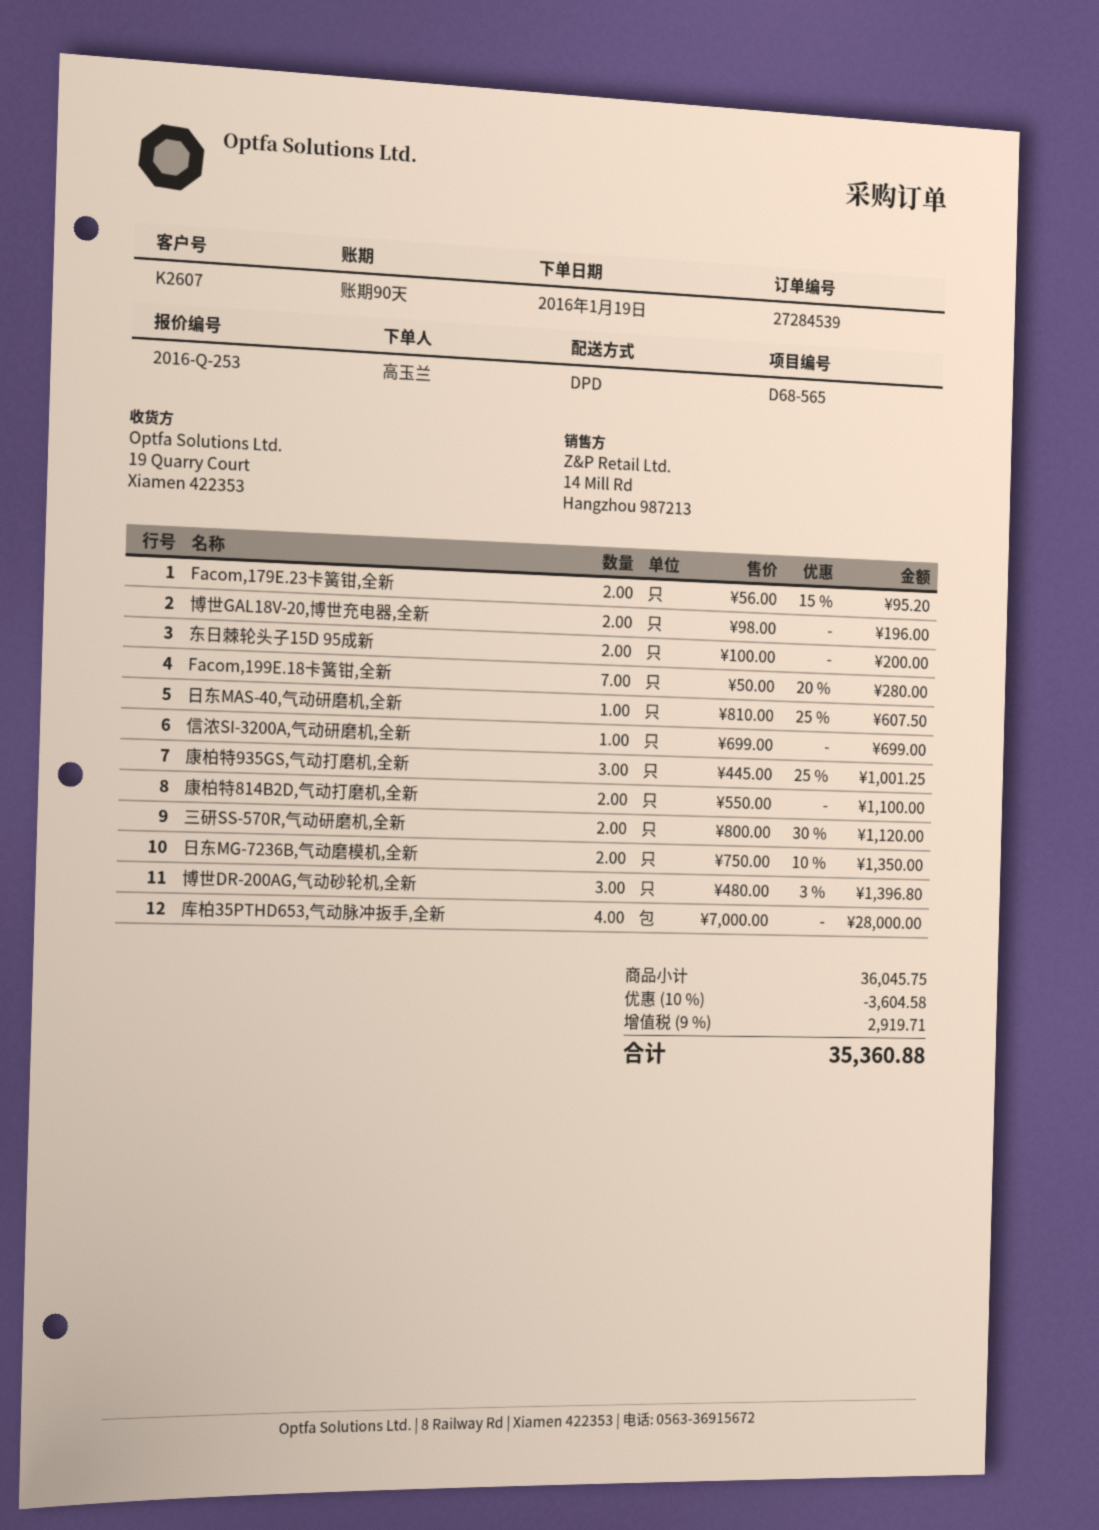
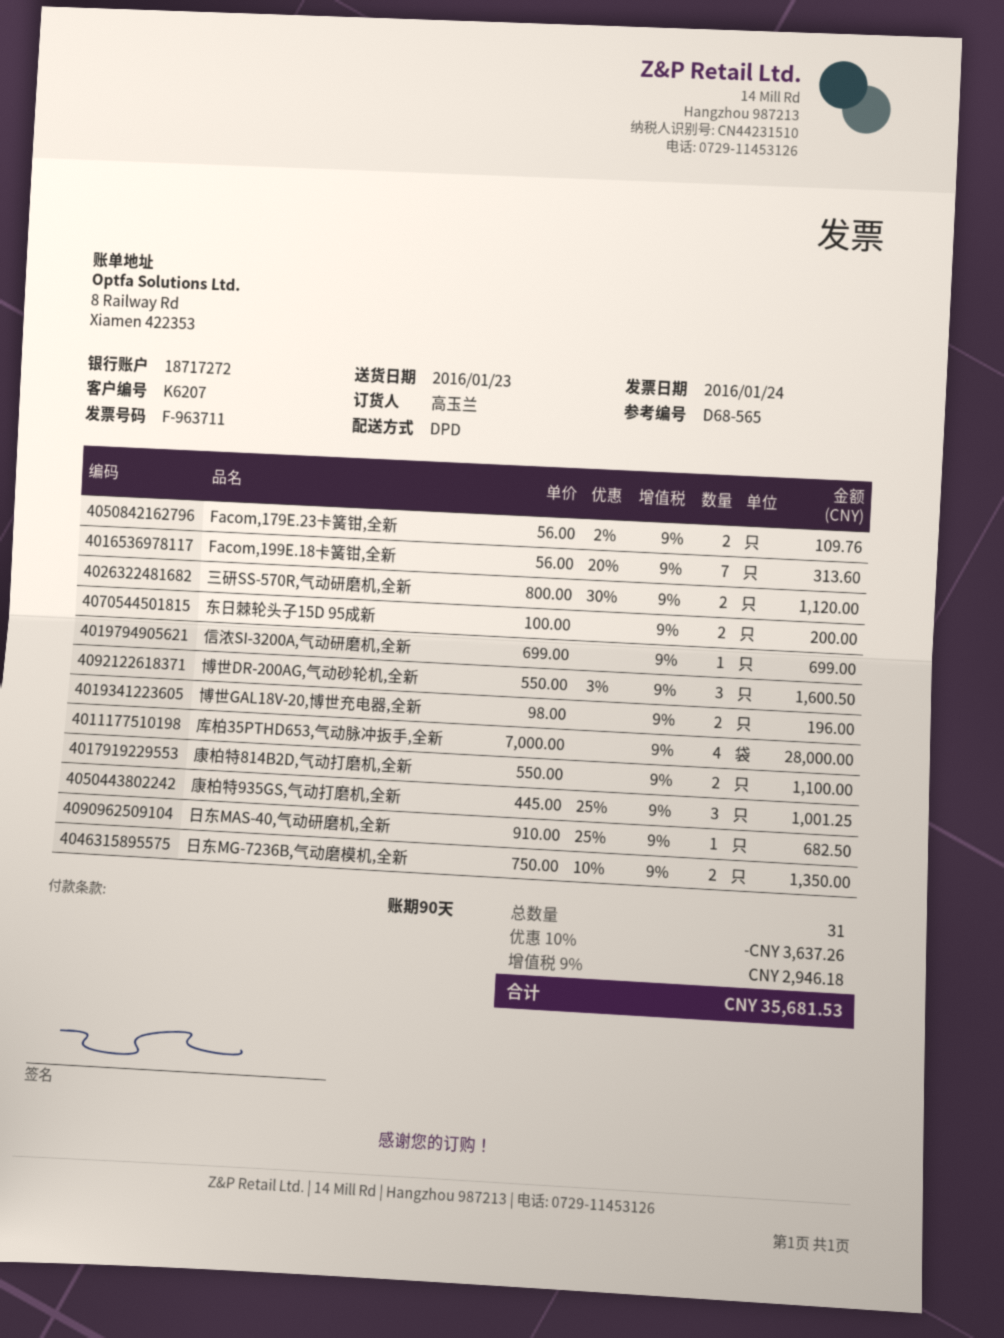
customer number: K2607 -> K6207
Facom,179E.23卡簧钳,全新: 2 x 56.00 - 15% = 95.20 -> 2 x 56.00 - 2% = 109.76
Facom,199E.18卡簧钳,全新: 7 x 50.00 - 20% = 280.00 -> 7 x 56.00 - 20% = 313.60
日东MAS-40,气动研磨机,全新: 1 x 810.00 - 25% = 607.50 -> 1 x 910.00 - 25% = 682.50
博世DR-200AG,气动砂轮机,全新: 3 x 480.00 - 3% = 1396.80 -> 3 x 550.00 - 3% = 1600.50
discount: 10% = 3604.58 -> 10% = 3637.26
tax: 9% = 2919.71 -> 9% = 2946.18
total: 35360.88 -> 35681.53

